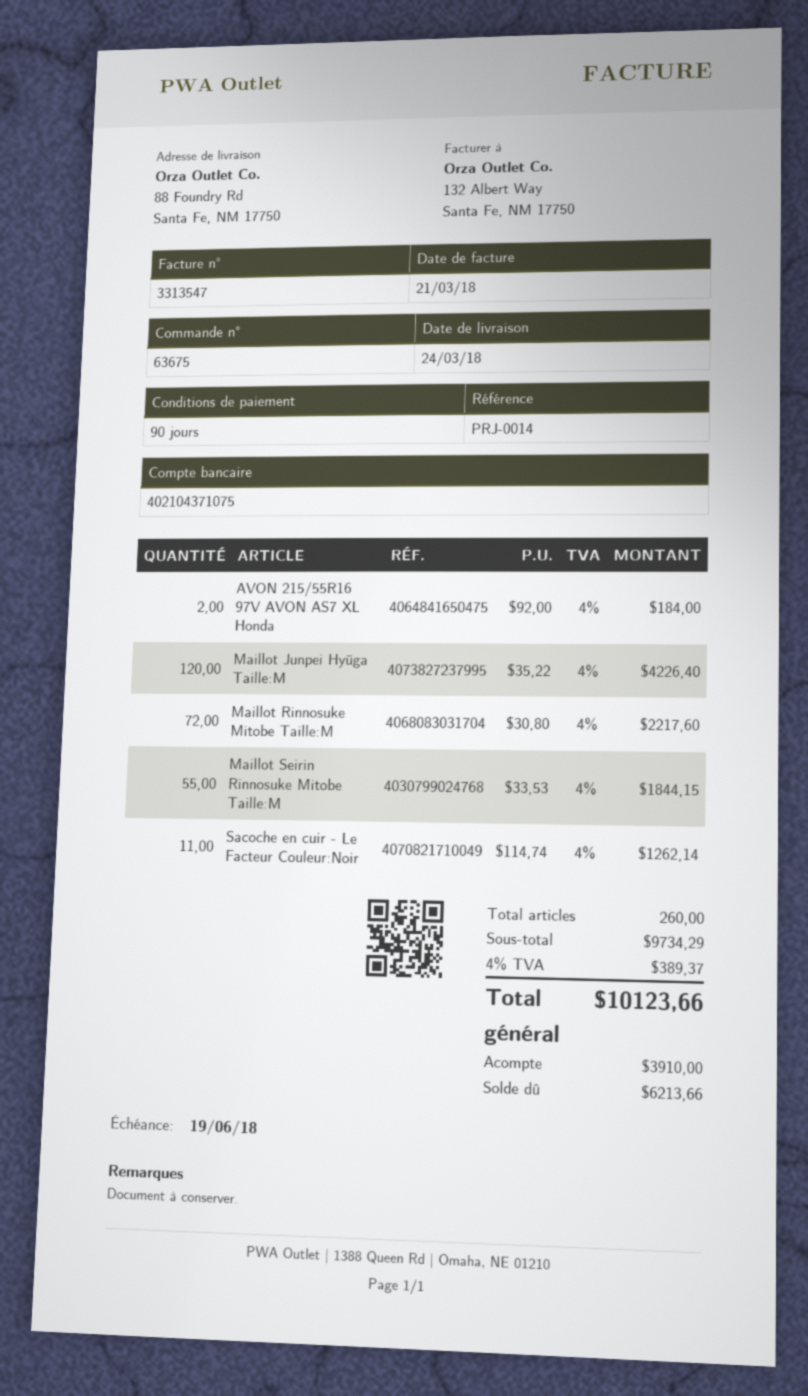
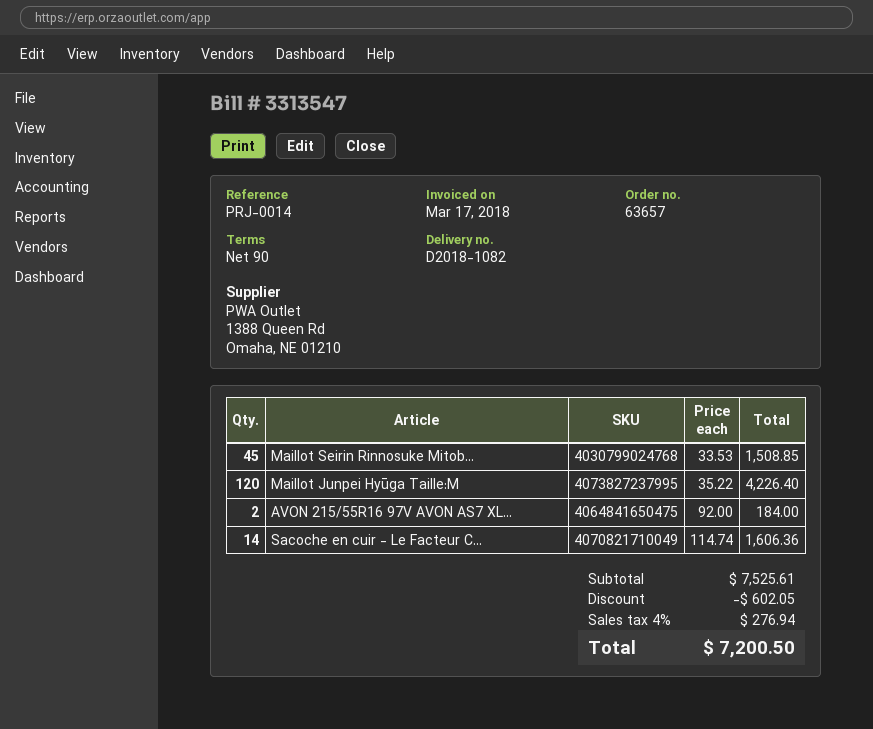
order number: 63675 -> 63657
invoice date: 2018-03-21 -> 2018-03-17
Maillot Rinnosuke Mitobe Taille:M: 72 x 30.80 = 2217.60 -> none
Maillot Seirin Rinnosuke Mitobe Taille:M: 55 x 33.53 = 1844.15 -> 45 x 33.53 = 1508.85
Sacoche en cuir - Le Facteur Couleur:Noir: 11 x 114.74 = 1262.14 -> 14 x 114.74 = 1606.36
subtotal: 9734.29 -> 7525.61
discount: none -> 602.05
tax: 4% = 389.37 -> 4% = 276.94
total: 10123.66 -> 7200.50

